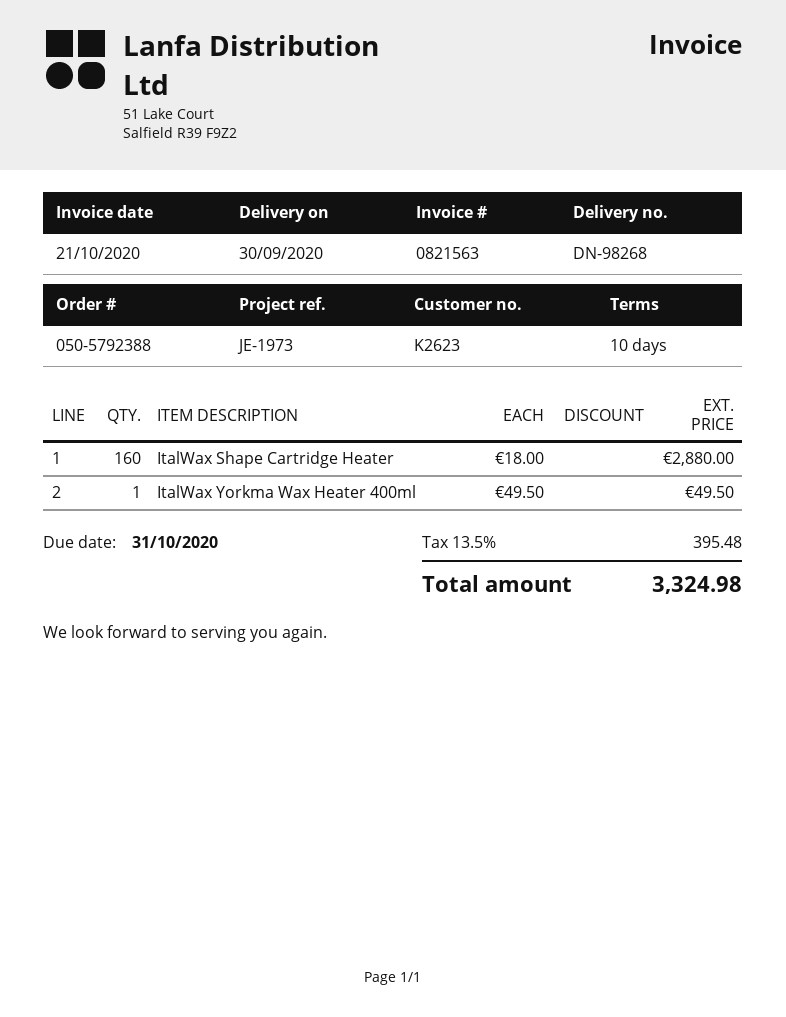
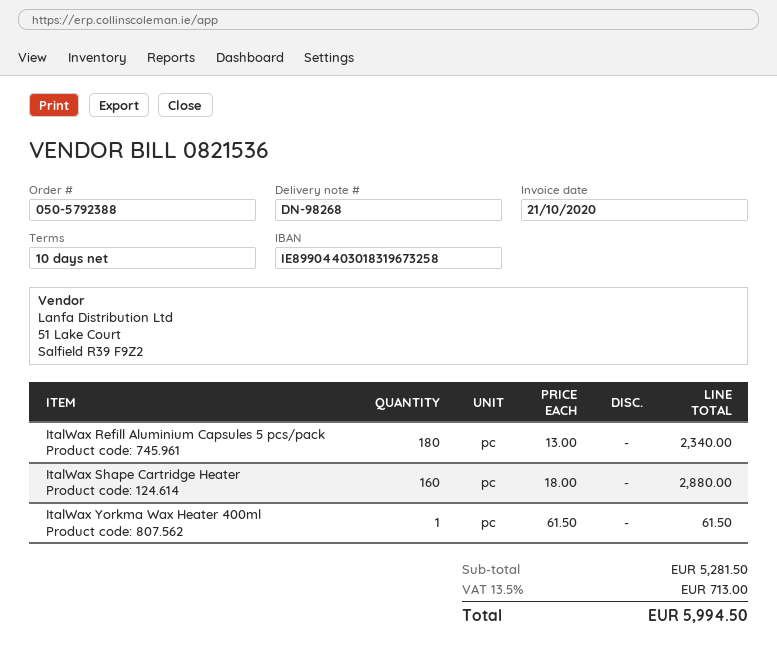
invoice number: 0821563 -> 0821536
ItalWax Yorkma Wax Heater 400ml: 1 x 49.50 = 49.50 -> 1 x 61.50 = 61.50
ItalWax Refill Aluminium Capsules 5 pcs/pack: none -> 180 x 13.00 = 2340.00
tax: 13.5% = 395.48 -> 13.5% = 713.00
total: 3324.98 -> 5994.50

